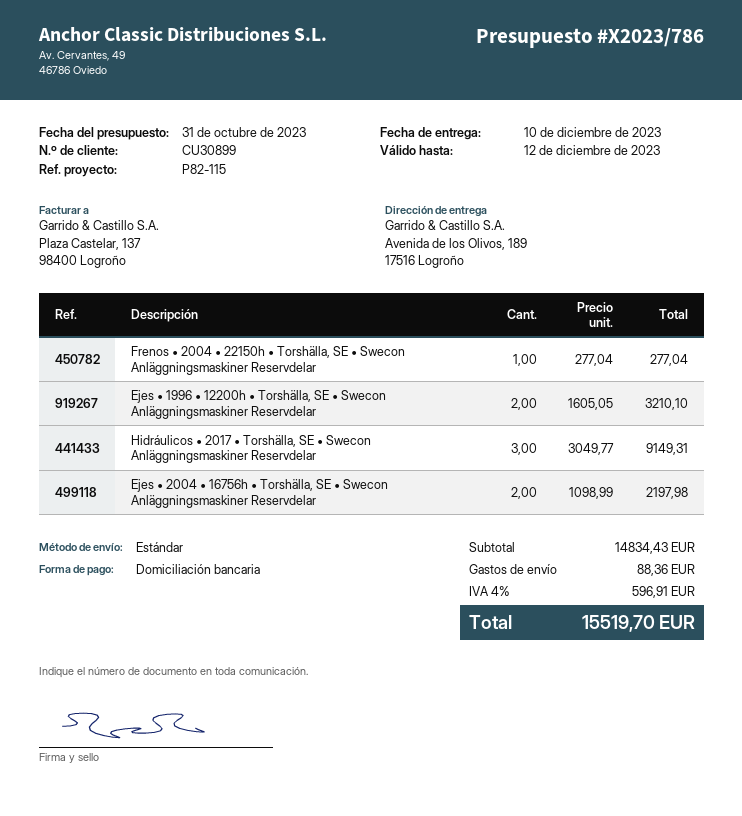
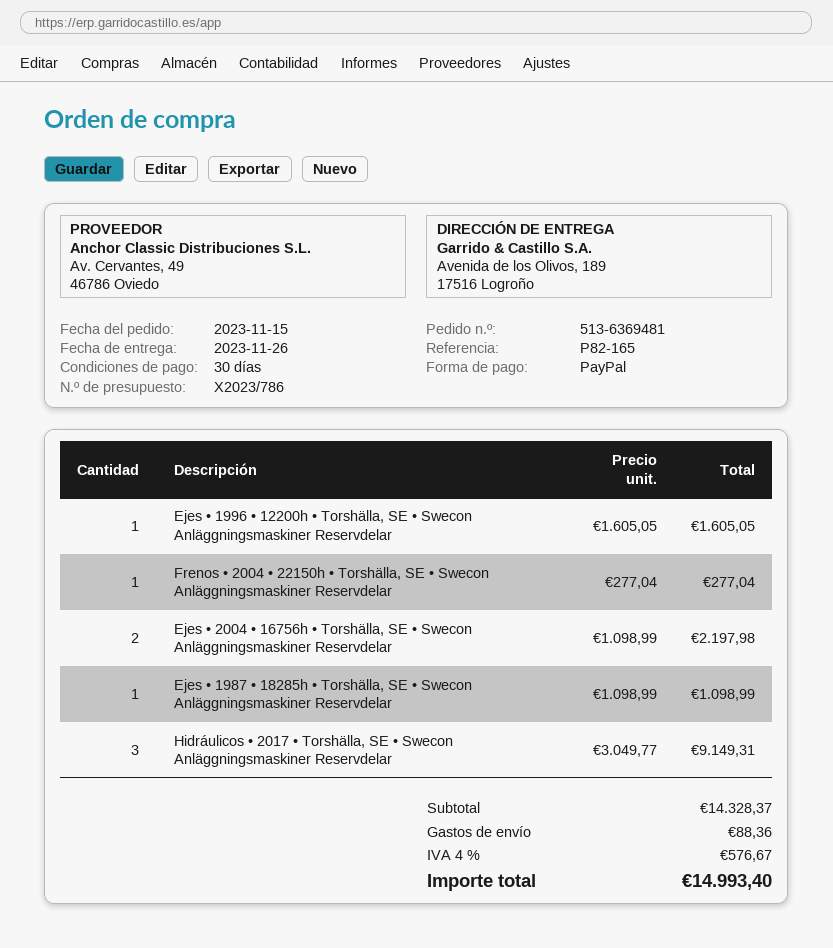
delivery date: 2023-12-10 -> 2023-11-26
reference: P82-115 -> P82-165
payment method: direct debit -> PayPal
Ejes • 1996 • 12200h • Torshälla, SE • Swecon Anläggningsmaskiner Reservdelar: 2 x 1605.05 = 3210.10 -> 1 x 1605.05 = 1605.05
Ejes • 1987 • 18285h • Torshälla, SE • Swecon Anläggningsmaskiner Reservdelar: none -> 1 x 1098.99 = 1098.99
subtotal: 14834.43 -> 14328.37
tax: 4% = 596.91 -> 4% = 576.67
total: 15519.70 -> 14993.40

